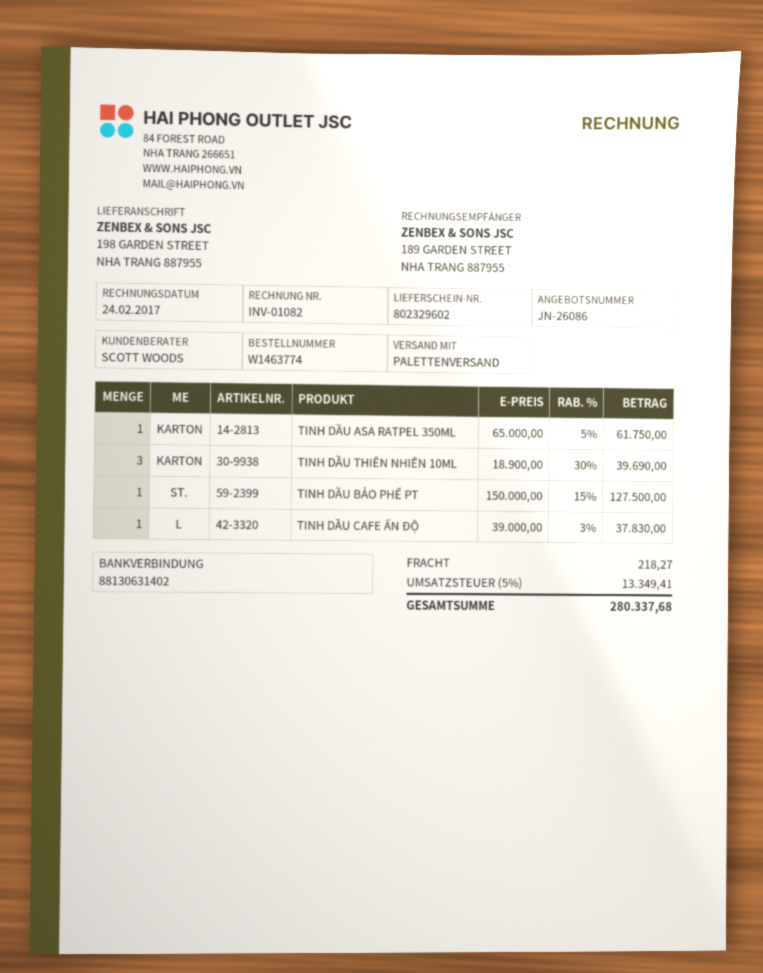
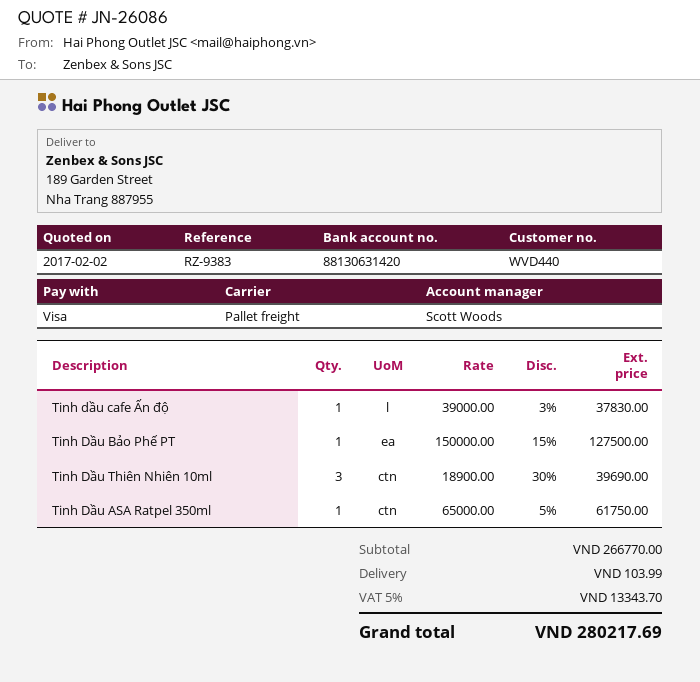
bank account: 88130631402 -> 88130631420
ship to: 198 GARDEN STREET, NHA TRANG 887955 -> 189 Garden Street, Nha Trang 887955
shipping: 218.27 -> 103.99
tax: 5% = 13349.41 -> 5% = 13343.70
total: 280337.68 -> 280217.69

